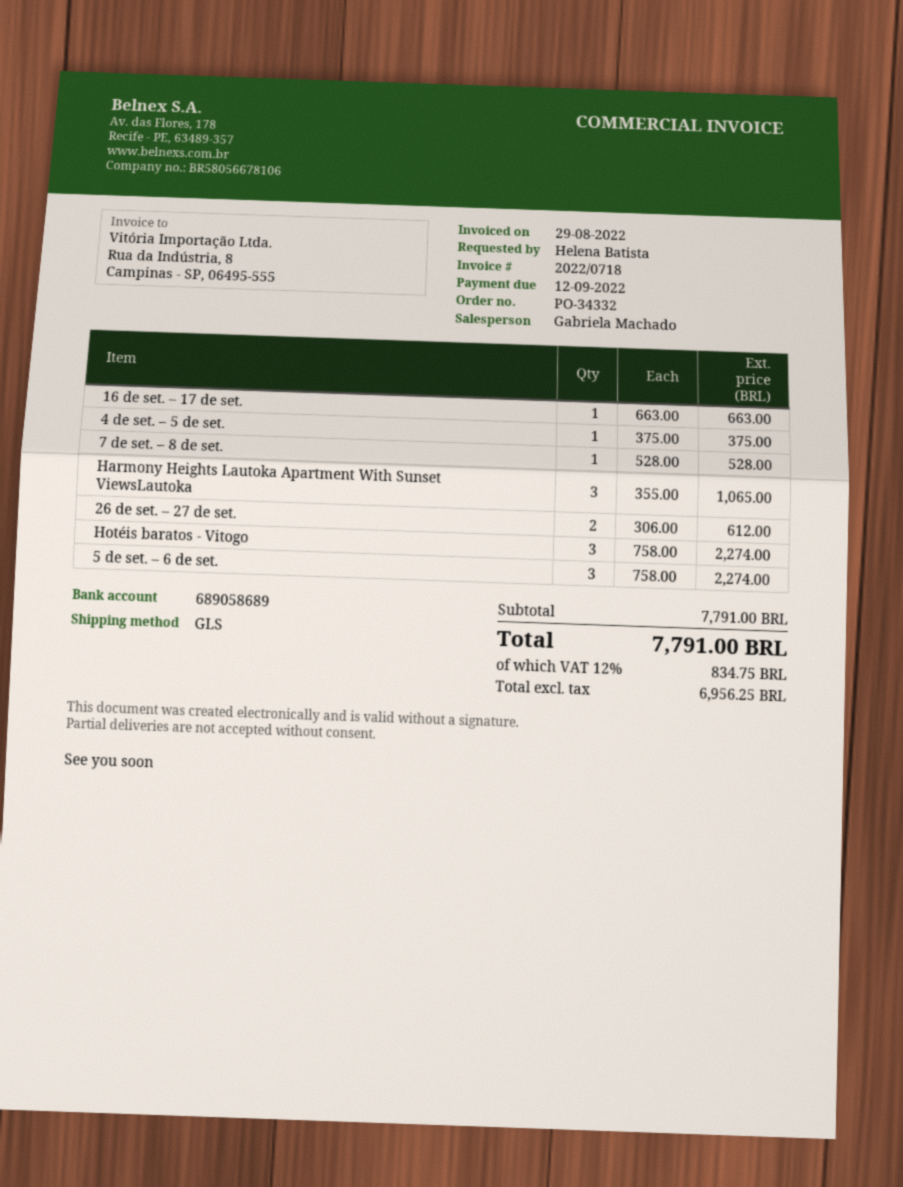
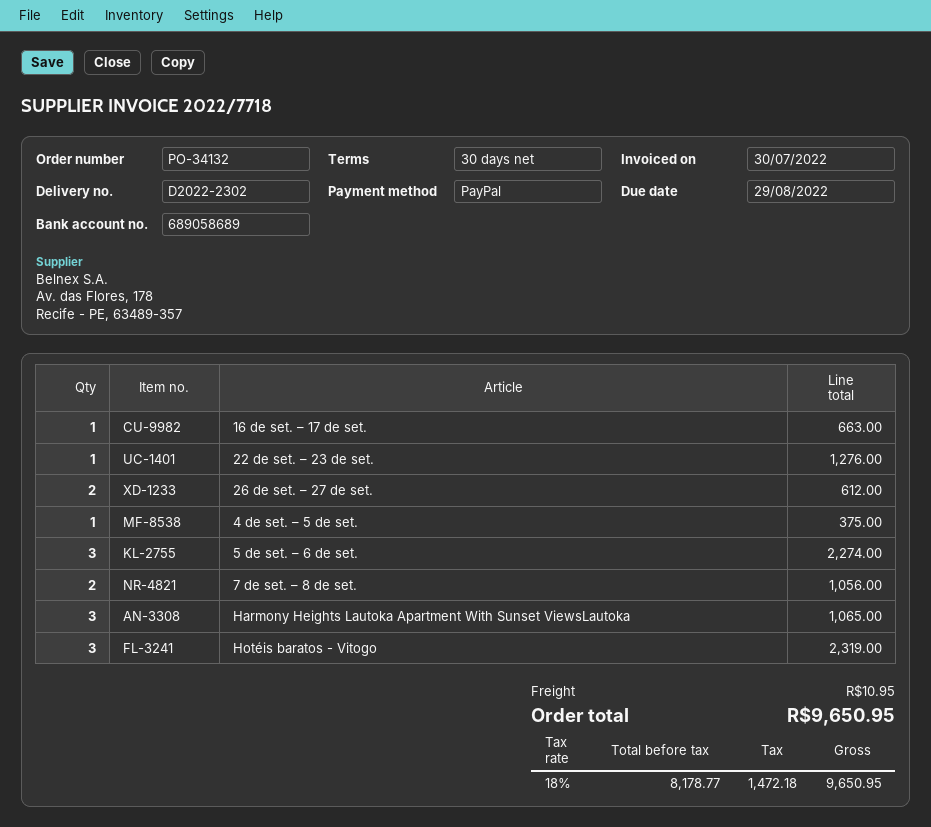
order number: PO-34332 -> PO-34132
invoice number: 2022/0718 -> 2022/7718
invoice date: 2022-08-29 -> 2022-07-30
due date: 2022-09-12 -> 2022-08-29
7 de set. – 8 de set.: 1 for 528.00 -> 2 for 1056.00
Hotéis baratos - Vitogo: 3 for 2274.00 -> 3 for 2319.00
22 de set. – 23 de set.: none -> 1 for 1276.00
shipping: none -> 10.95
net: 6956.25 -> 8178.77
tax: 12% = 834.75 -> 18% = 1472.18
total: 7791.00 -> 9650.95

